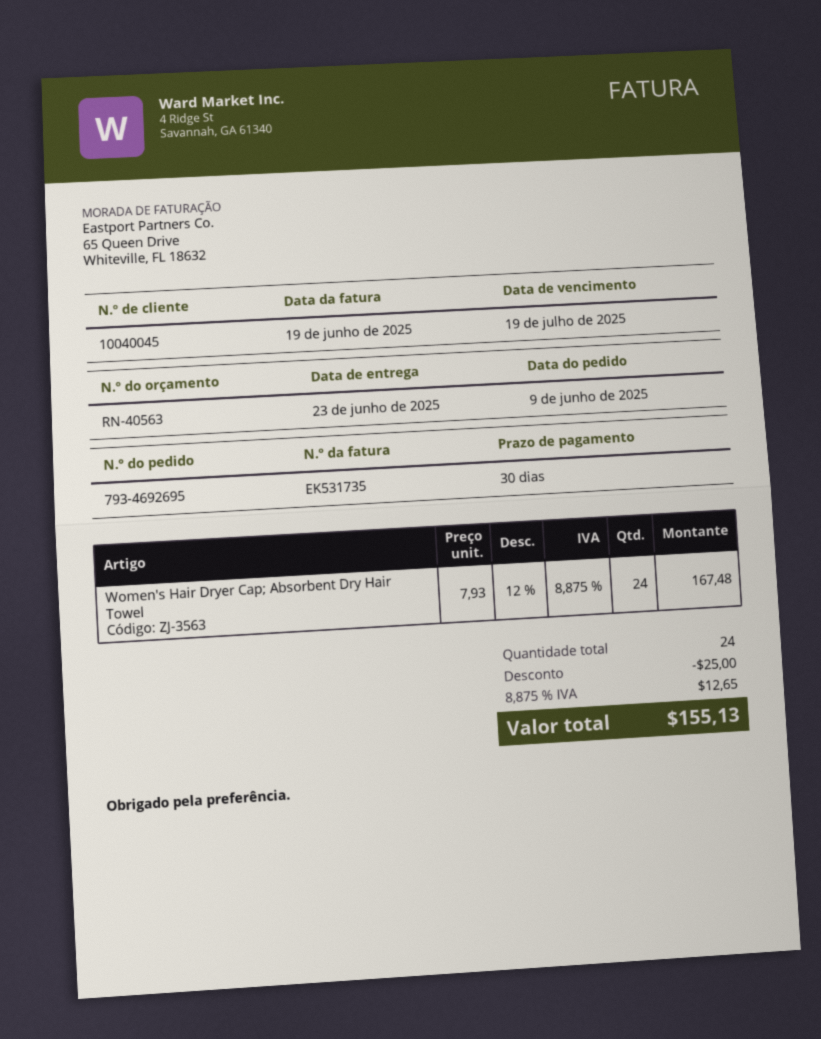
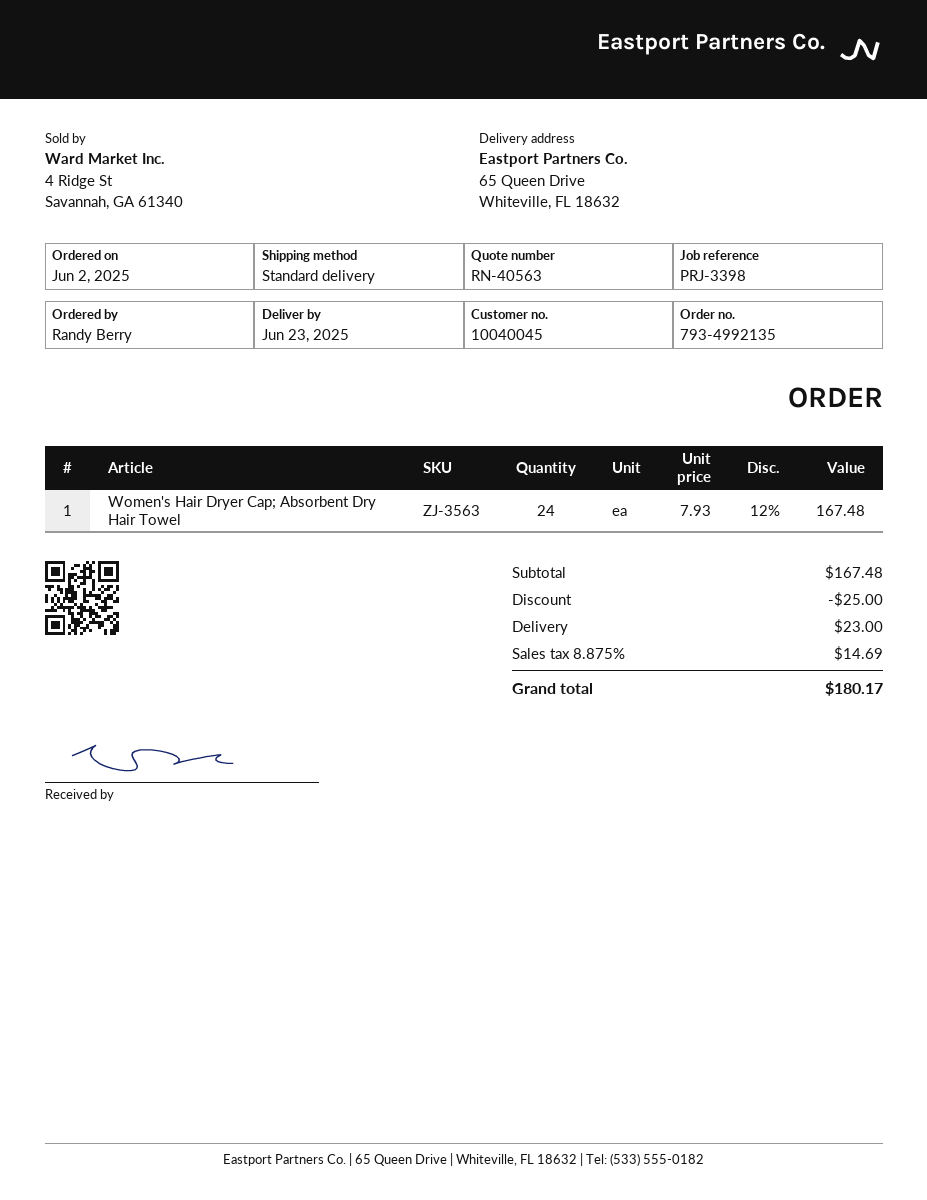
order number: 793-4692695 -> 793-4992135
order date: 2025-06-09 -> 2025-06-02
shipping: none -> 23.00
tax: 8.875% = 12.65 -> 8.875% = 14.69
total: 155.13 -> 180.17

